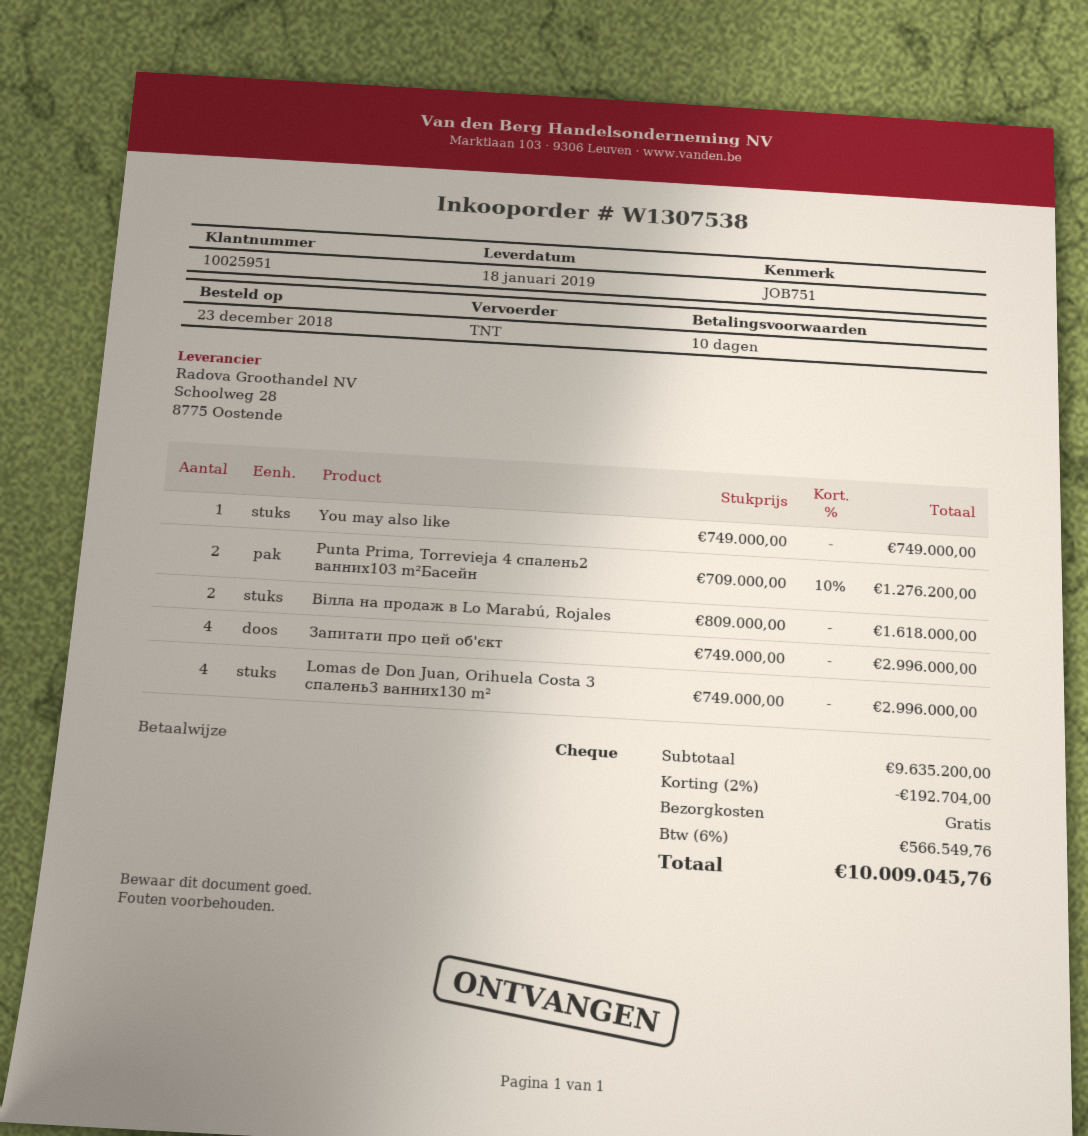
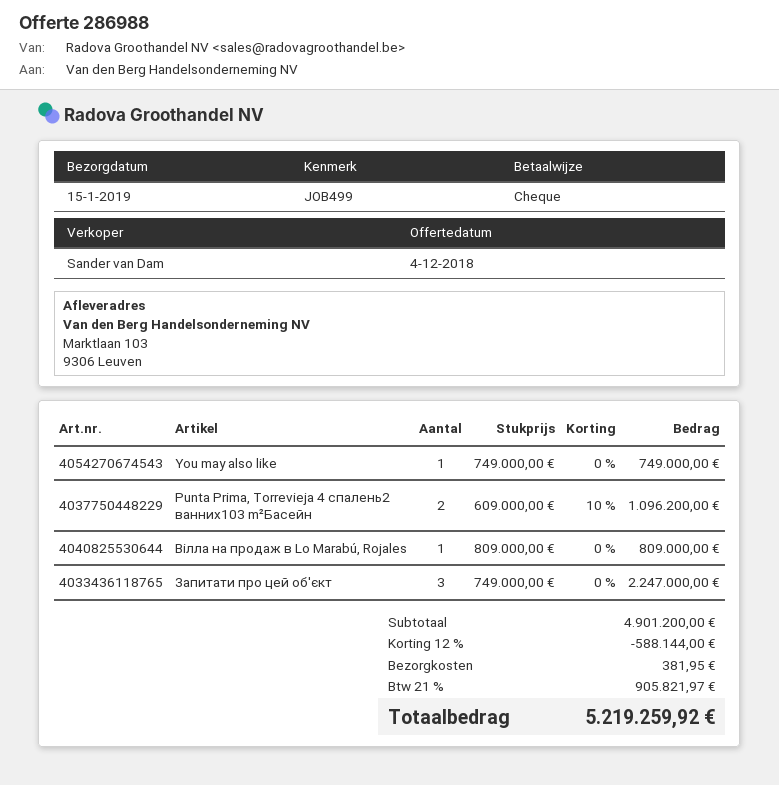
delivery date: 2019-01-18 -> 2019-01-15
reference: JOB751 -> JOB499
Punta Prima, Torrevieja 4 спалень2 ванних103 m²Басейн: 2 x 709000.00 - 10% = 1276200.00 -> 2 x 609000.00 - 10% = 1096200.00
Вілла на продаж в Lo Marabú, Rojales: 2 x 809000.00 = 1618000.00 -> 1 x 809000.00 = 809000.00
Запитати про цей об'єкт: 4 x 749000.00 = 2996000.00 -> 3 x 749000.00 = 2247000.00
Lomas de Don Juan, Orihuela Costa 3 спалень3 ванних130 m²: 4 x 749000.00 = 2996000.00 -> none
subtotal: 9635200.00 -> 4901200.00
discount: 2% = 192704.00 -> 12% = 588144.00
shipping: 0.00 -> 381.95
tax: 6% = 566549.76 -> 21% = 905821.97
total: 10009045.76 -> 5219259.92

